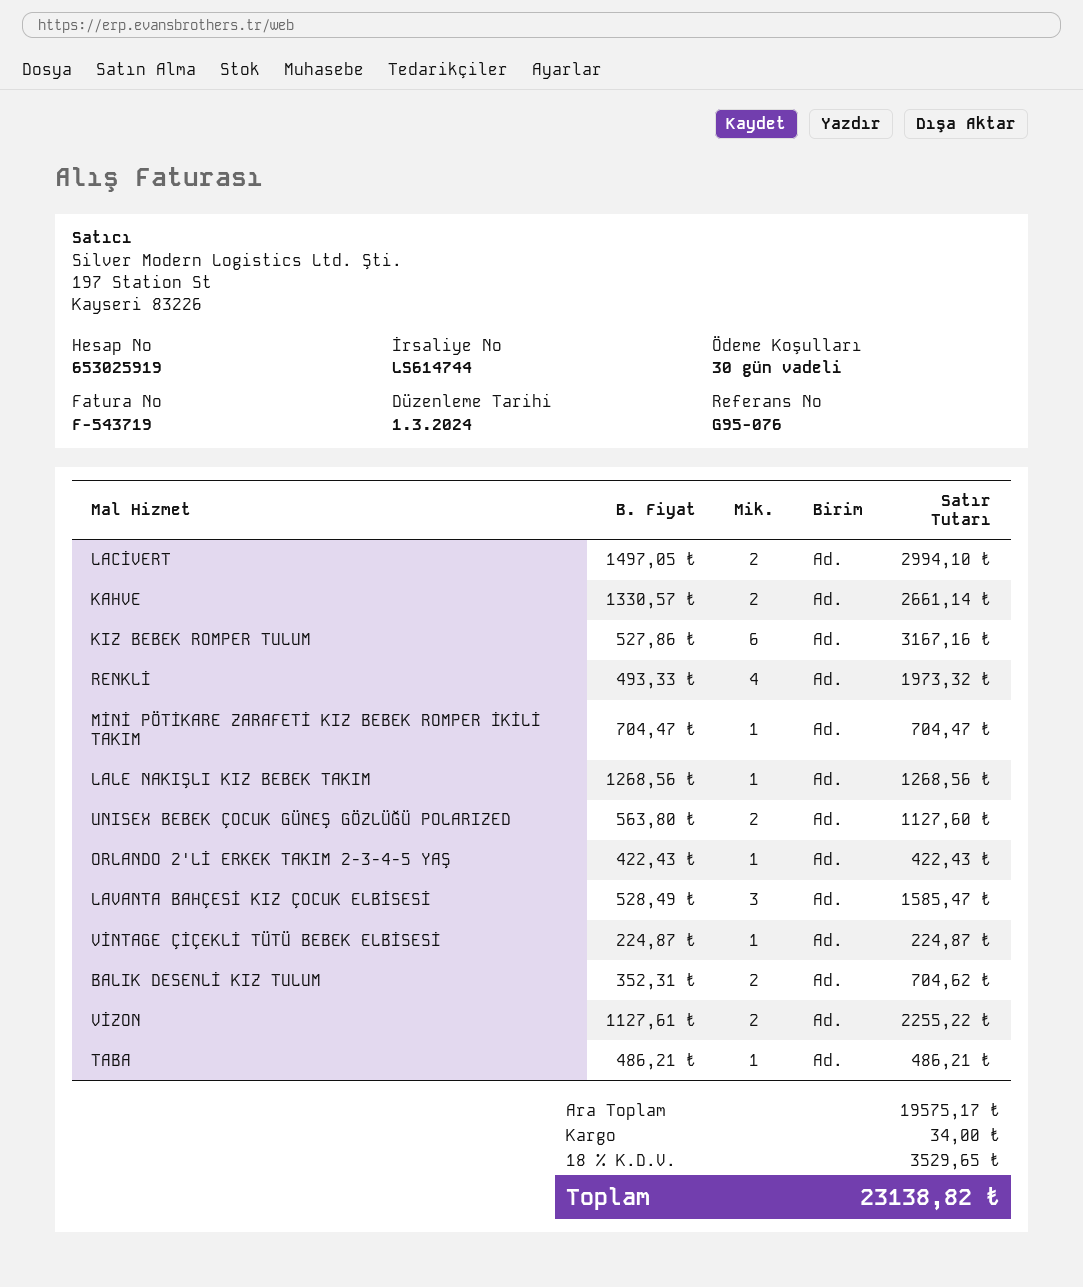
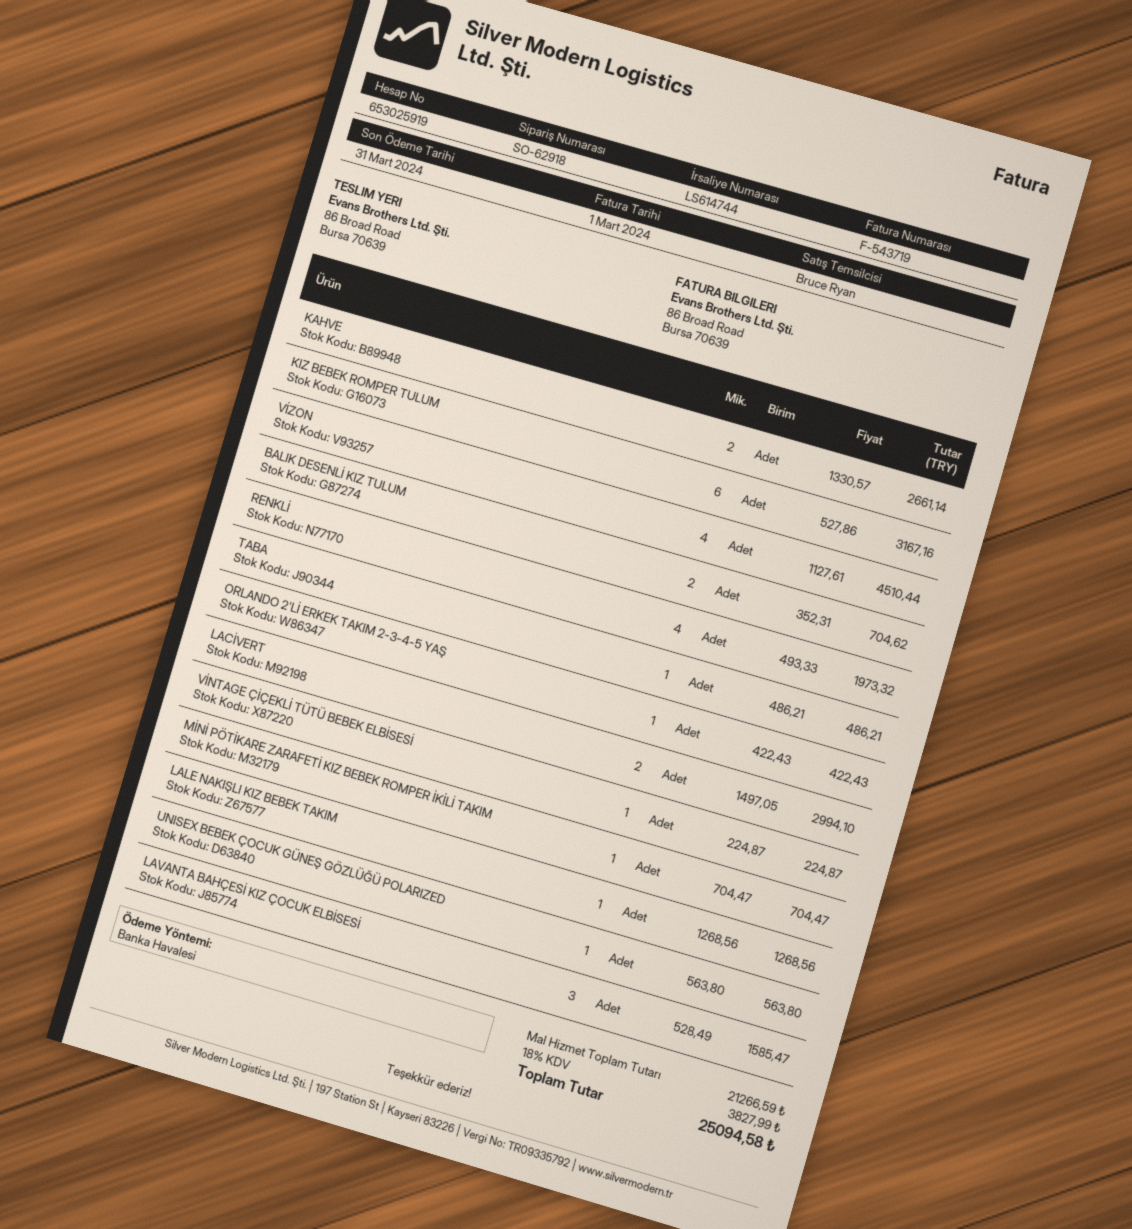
UNISEX BEBEK ÇOCUK GÜNEŞ GÖZLÜĞÜ POLARIZED: 2 x 563.80 = 1127.60 -> 1 x 563.80 = 563.80
VİZON: 2 x 1127.61 = 2255.22 -> 4 x 1127.61 = 4510.44
subtotal: 19575.17 -> 21266.59
shipping: 34.00 -> none
tax: 18% = 3529.65 -> 18% = 3827.99
total: 23138.82 -> 25094.58

